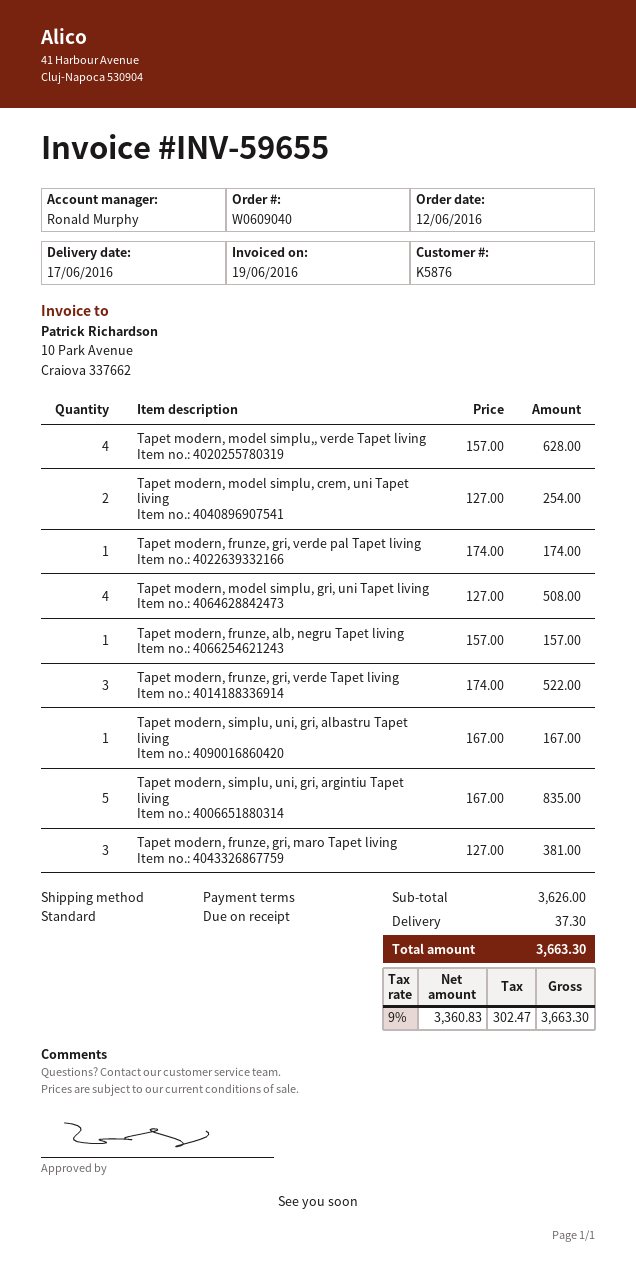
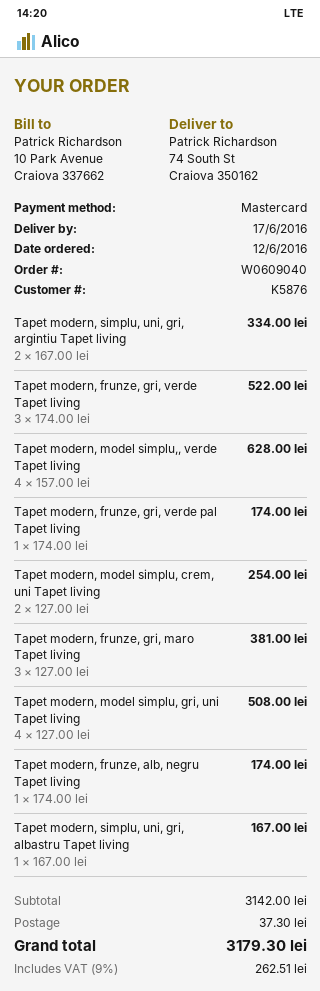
Tapet modern, frunze, alb, negru Tapet living: 1 x 157.00 = 157.00 -> 1 x 174.00 = 174.00
Tapet modern, simplu, uni, gri, argintiu Tapet living: 5 x 167.00 = 835.00 -> 2 x 167.00 = 334.00
subtotal: 3626.00 -> 3142.00
tax: 9% = 302.47 -> 9% = 262.51
total: 3663.30 -> 3179.30

